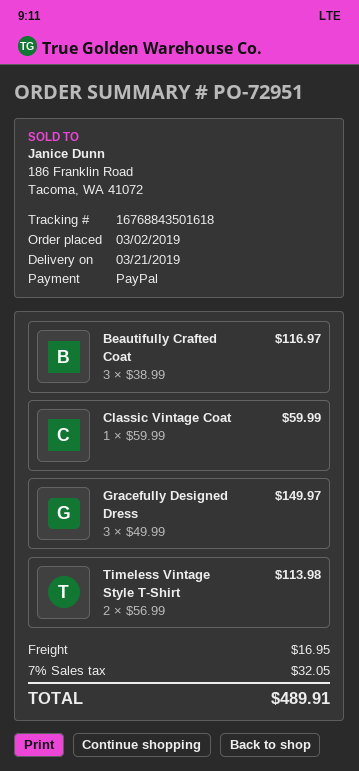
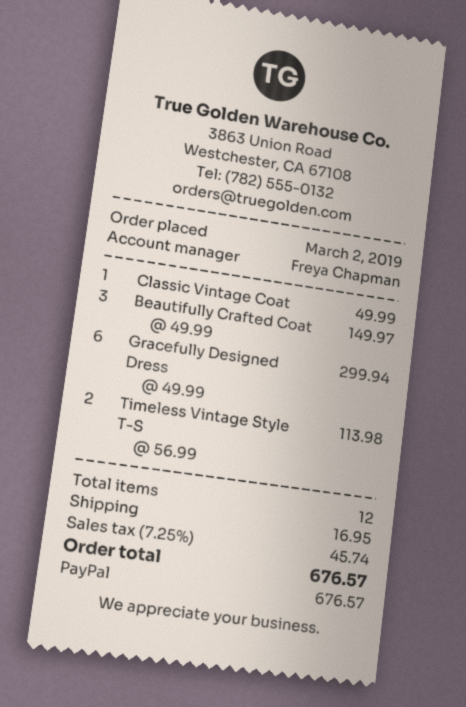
Beautifully Crafted Coat: 3 x 38.99 = 116.97 -> 3 x 49.99 = 149.97
Classic Vintage Coat: 1 x 59.99 = 59.99 -> 1 x 49.99 = 49.99
Gracefully Designed Dress: 3 x 49.99 = 149.97 -> 6 x 49.99 = 299.94
tax: 7% = 32.05 -> 7.25% = 45.74
total: 489.91 -> 676.57

